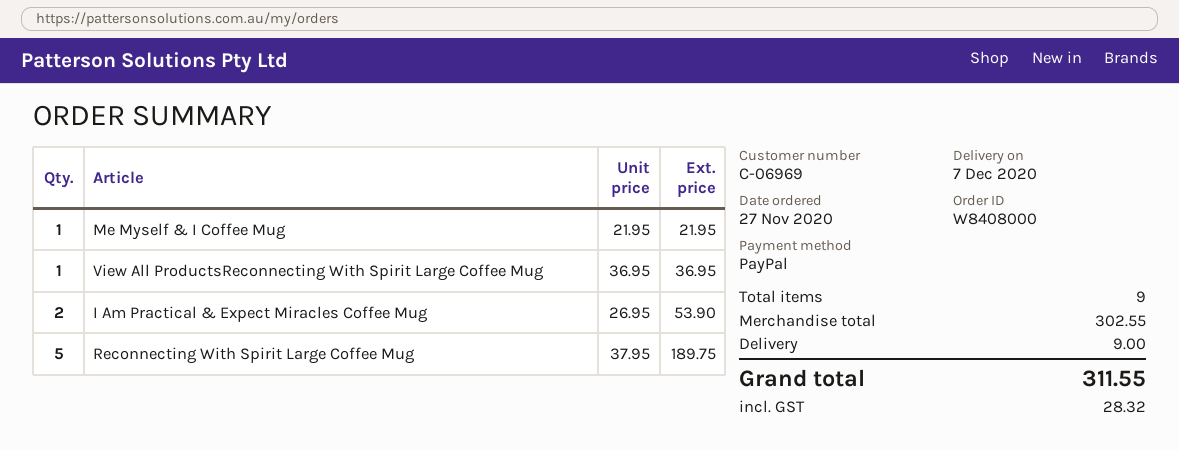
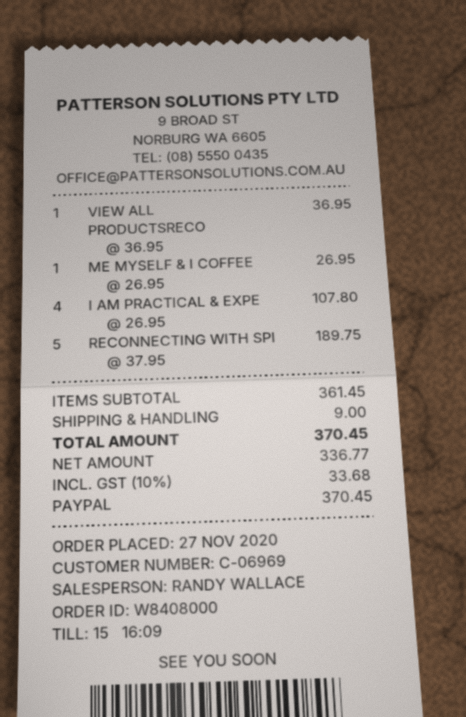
Me Myself & I Coffee Mug: 1 x 21.95 = 21.95 -> 1 x 26.95 = 26.95
I Am Practical & Expect Miracles Coffee Mug: 2 x 26.95 = 53.90 -> 4 x 26.95 = 107.80
subtotal: 302.55 -> 361.45
tax: 28.32 -> 33.68
total: 311.55 -> 370.45

